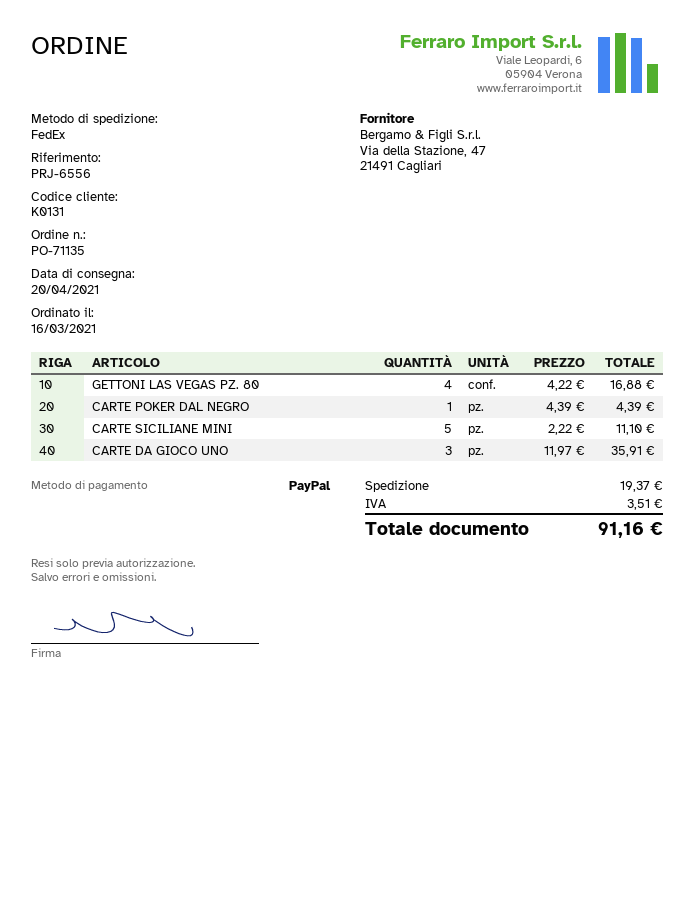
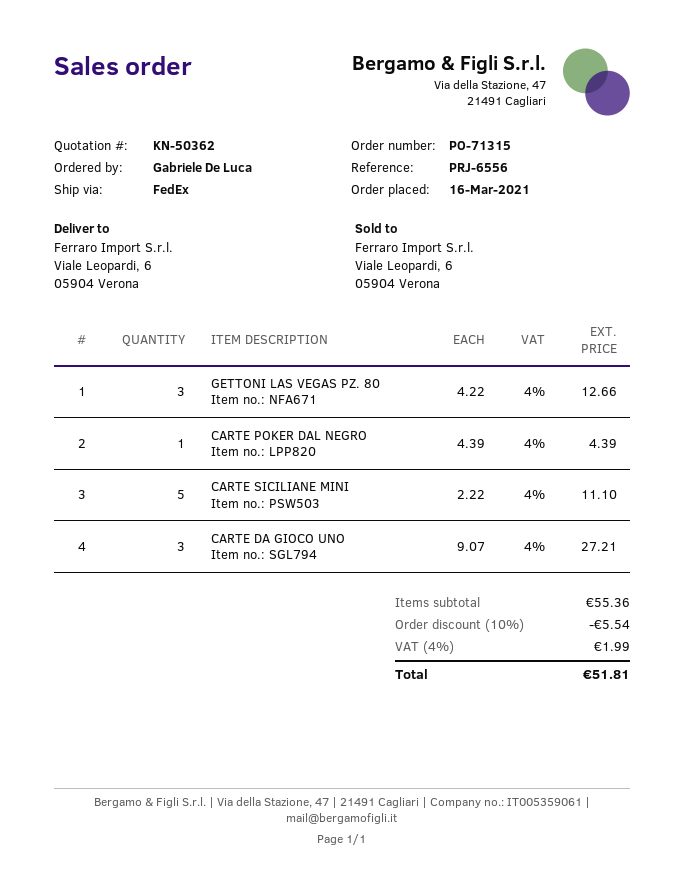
order number: PO-71135 -> PO-71315
GETTONI LAS VEGAS PZ. 80: 4 x 4.22 = 16.88 -> 3 x 4.22 = 12.66
CARTE DA GIOCO UNO: 3 x 11.97 = 35.91 -> 3 x 9.07 = 27.21
discount: none -> 10% = 5.54
shipping: 19.37 -> none
tax: 3.51 -> 1.99
total: 91.16 -> 51.81

